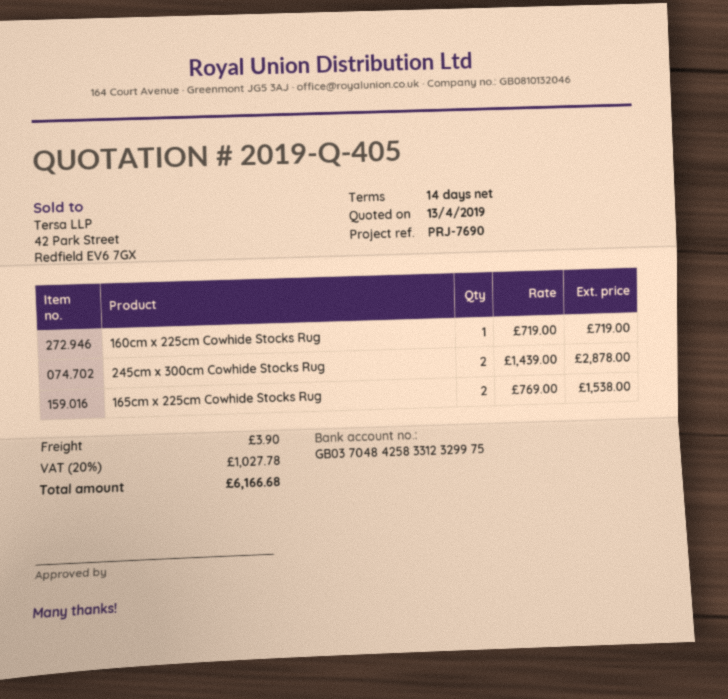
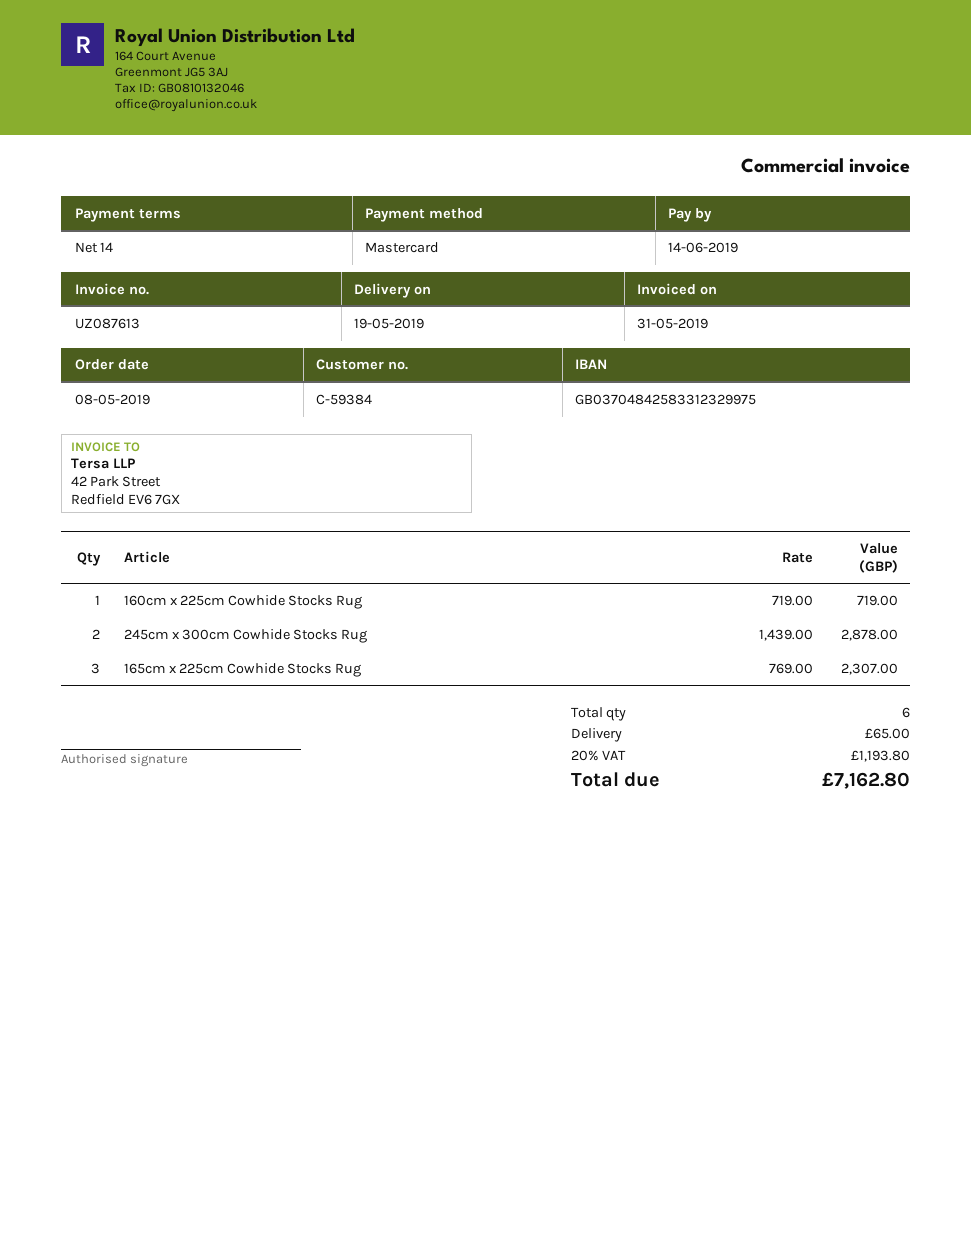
165cm x 225cm Cowhide Stocks Rug: 2 x 769.00 = 1538.00 -> 3 x 769.00 = 2307.00
shipping: 3.90 -> 65.00
tax: 20% = 1027.78 -> 20% = 1193.80
total: 6166.68 -> 7162.80

